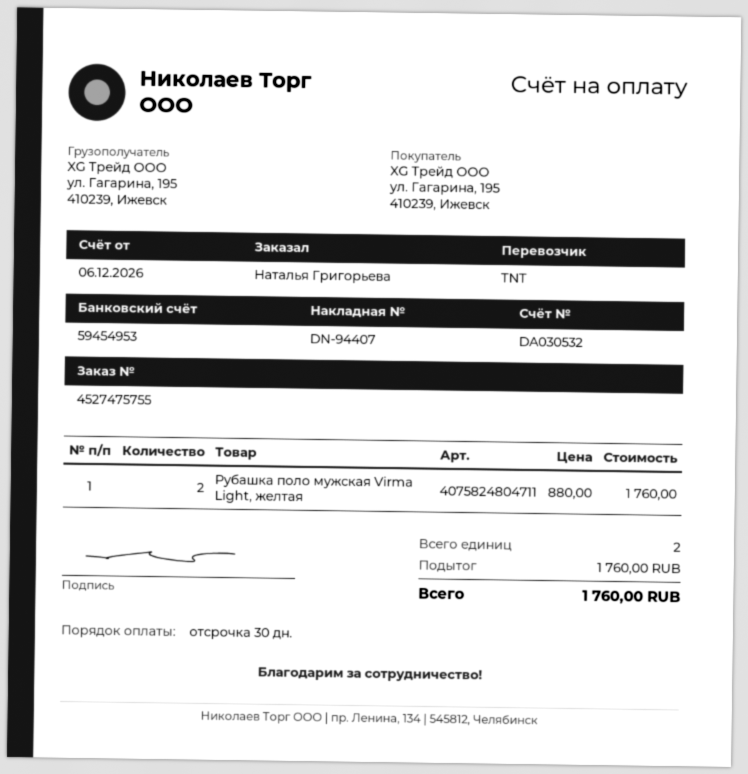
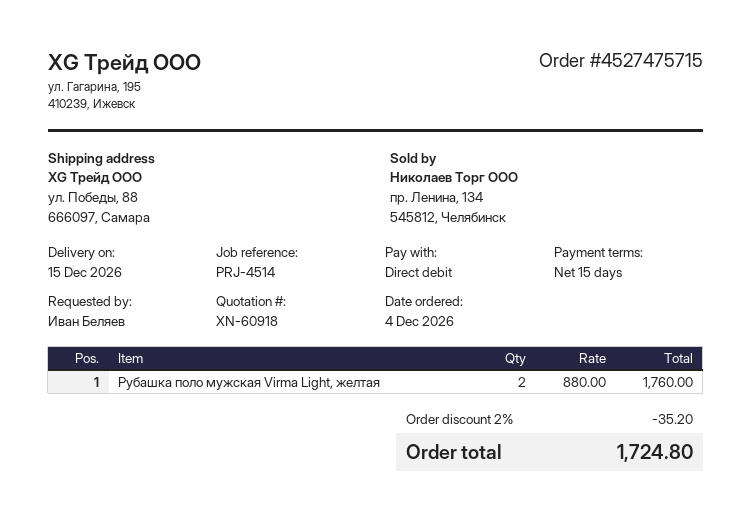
order number: 4527475755 -> 4527475715
payment terms: 30 days -> 15 days
ordered by: Наталья Григорьева -> Иван Беляев
ship to: ул. Гагарина, 195, 410239, Ижевск -> ул. Победы, 88, 666097, Самара
discount: none -> 2% = 35.20
total: 1760.00 -> 1724.80

